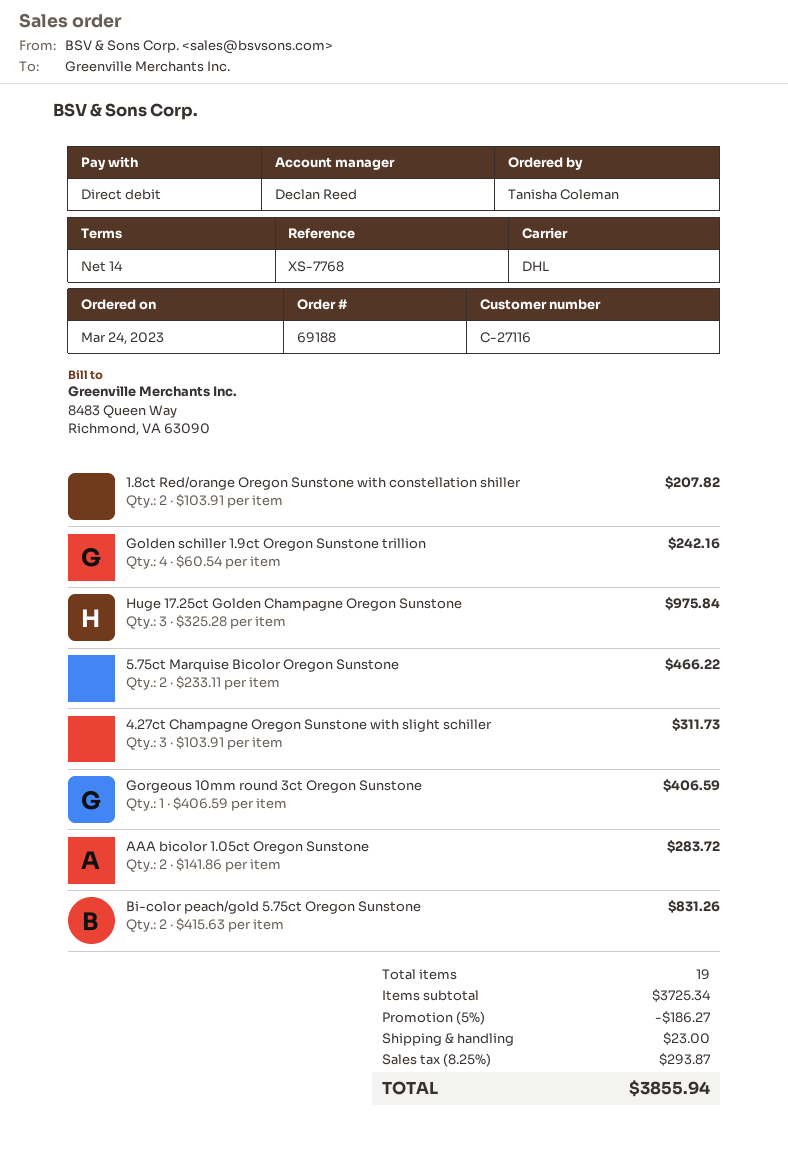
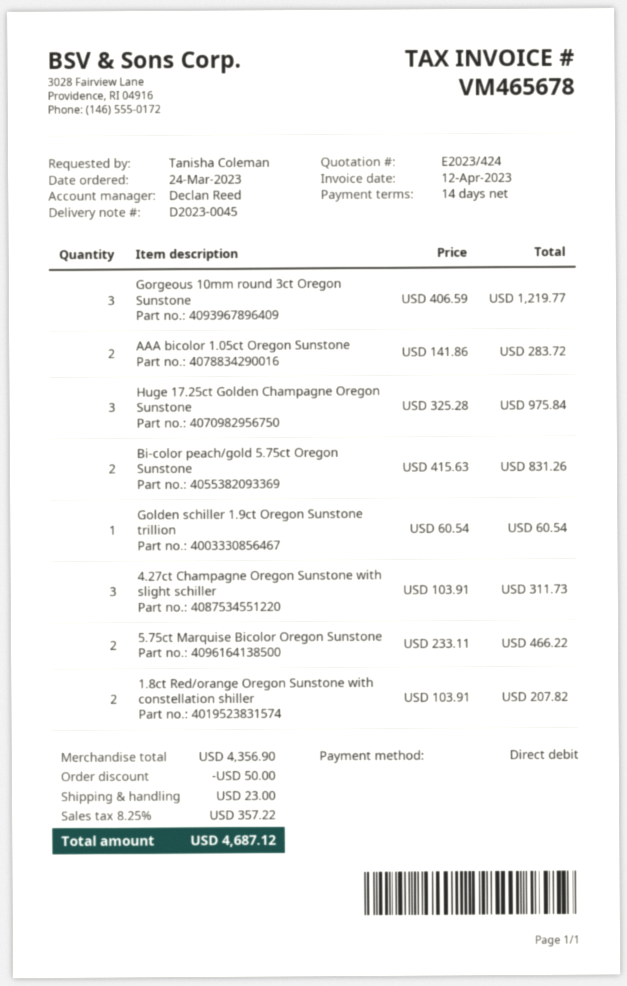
Golden schiller 1.9ct Oregon Sunstone trillion: 4 x 60.54 = 242.16 -> 1 x 60.54 = 60.54
Gorgeous 10mm round 3ct Oregon Sunstone: 1 x 406.59 = 406.59 -> 3 x 406.59 = 1219.77
subtotal: 3725.34 -> 4356.90
discount: 186.27 -> 50.00
tax: 8.25% = 293.87 -> 8.25% = 357.22
total: 3855.94 -> 4687.12

